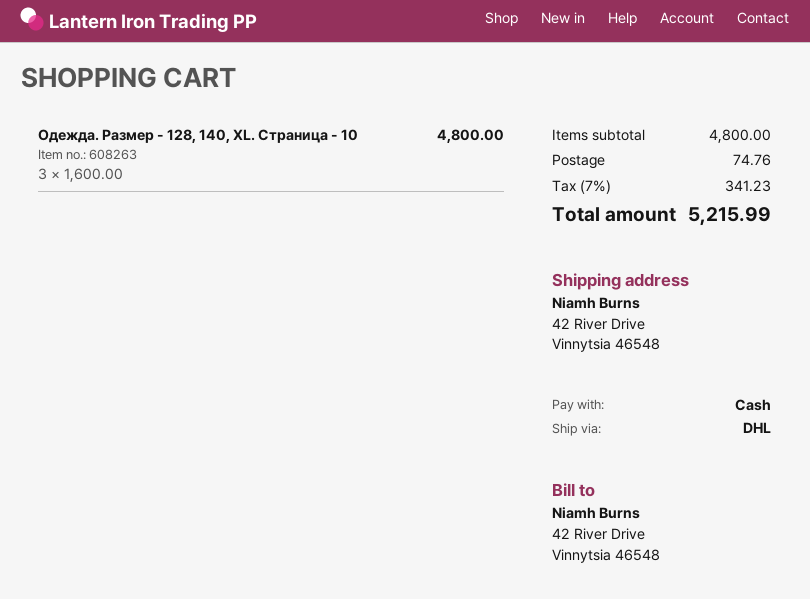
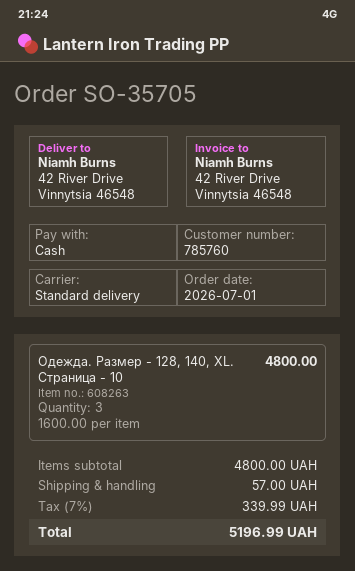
shipping method: DHL -> standard
shipping: 74.76 -> 57.00
tax: 7% = 341.23 -> 7% = 339.99
total: 5215.99 -> 5196.99

